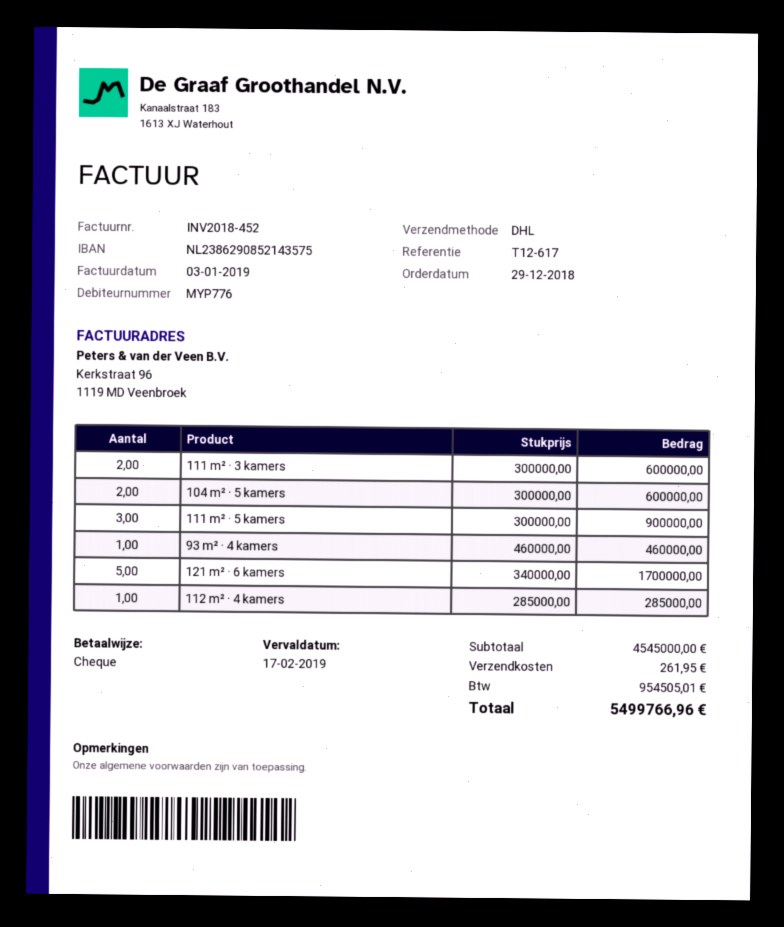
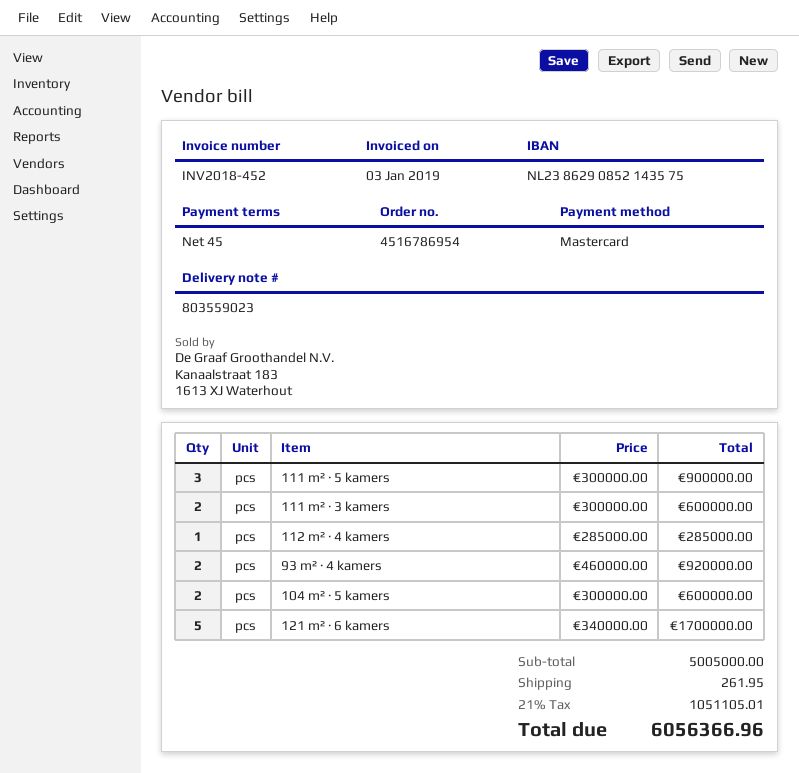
payment method: cheque -> Mastercard
93 m² · 4 kamers: 1 x 460000.00 = 460000.00 -> 2 x 460000.00 = 920000.00
subtotal: 4545000.00 -> 5005000.00
tax: 954505.01 -> 1051105.01
total: 5499766.96 -> 6056366.96

